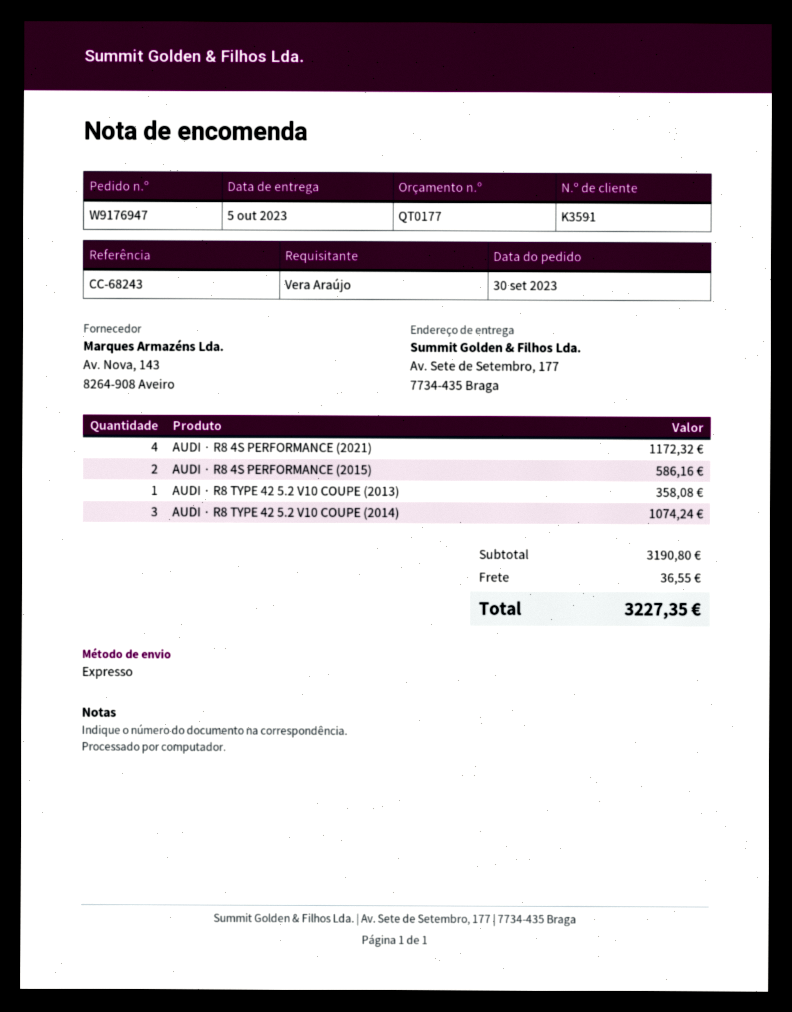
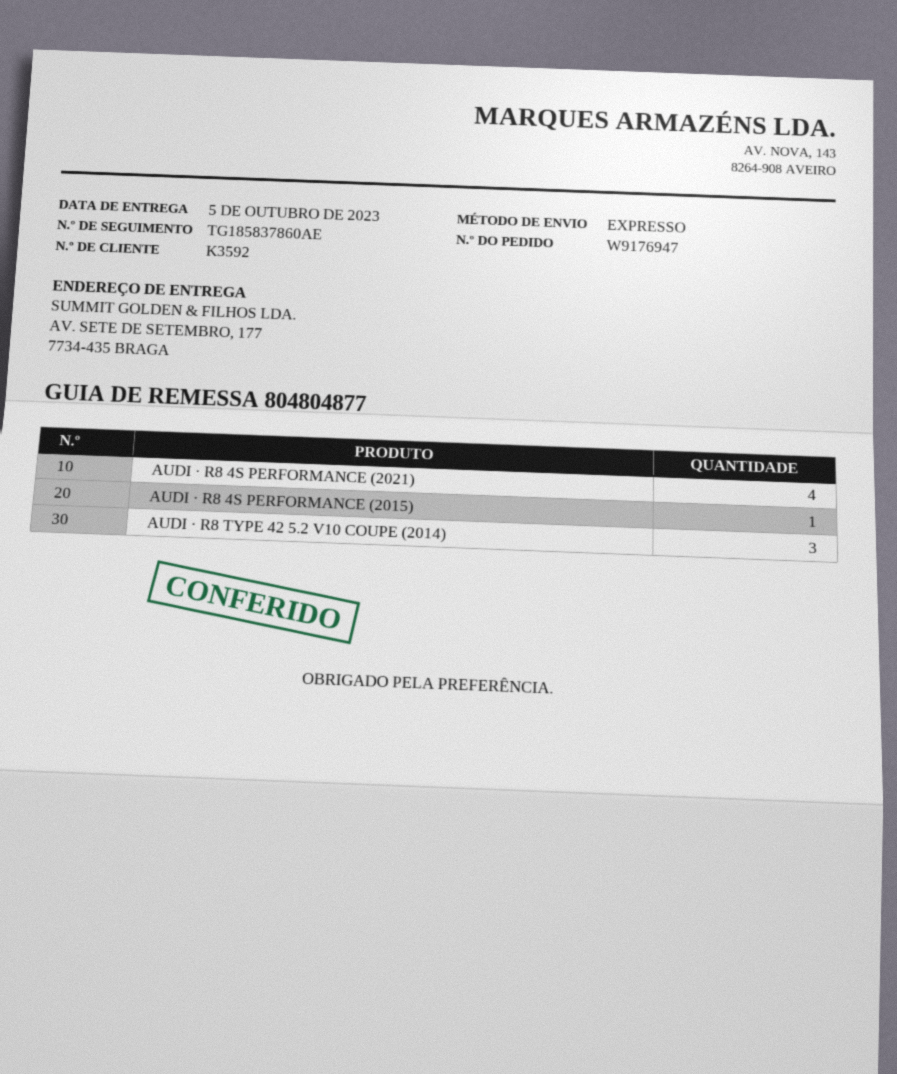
customer number: K3591 -> K3592
AUDI · R8 4S PERFORMANCE (2015): 2 -> 1
AUDI · R8 TYPE 42 5.2 V10 COUPE (2013): 1 -> none

